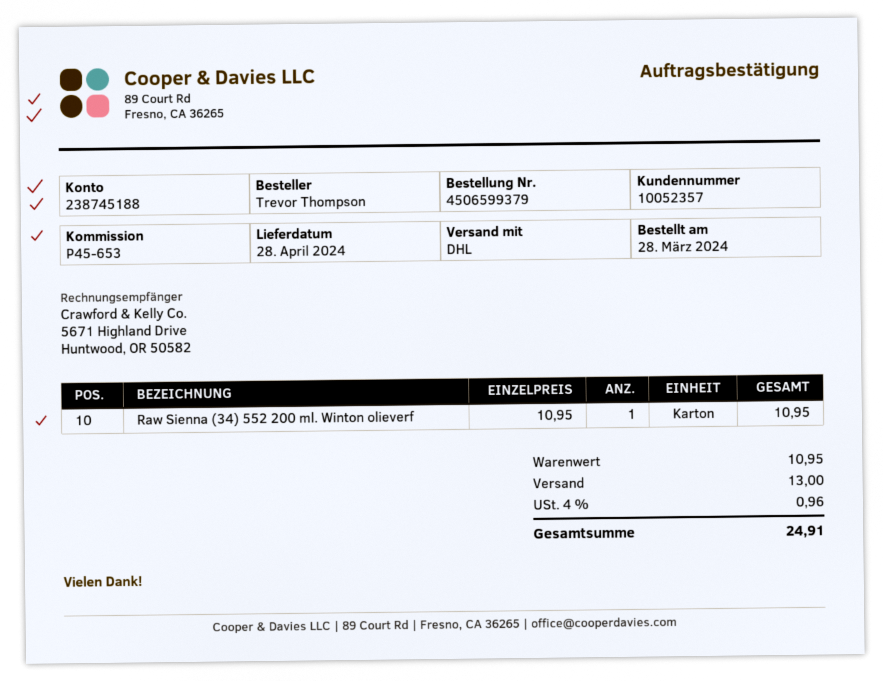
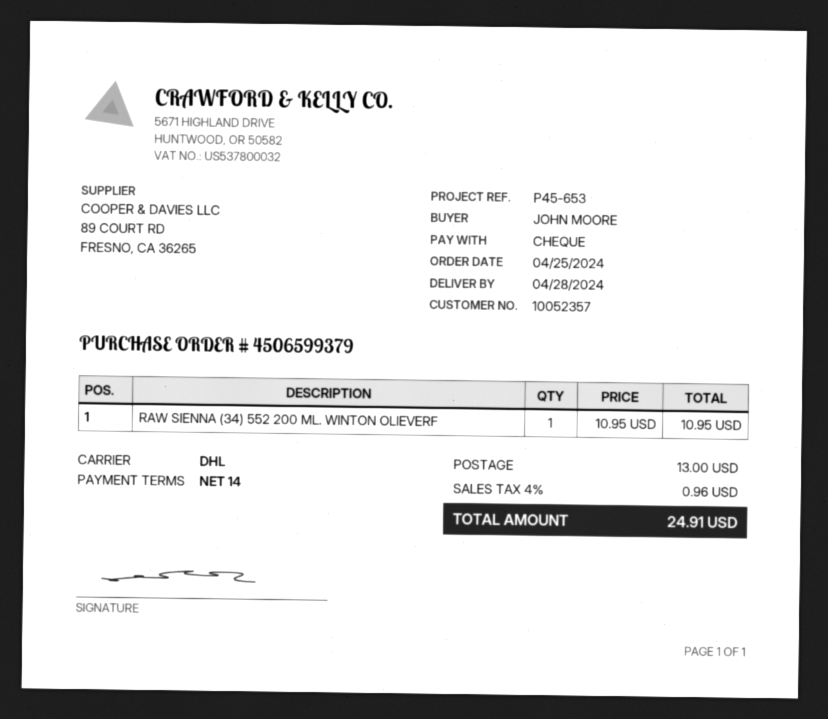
order date: 2024-03-28 -> 2024-04-25
ordered by: Trevor Thompson -> JOHN MOORE

